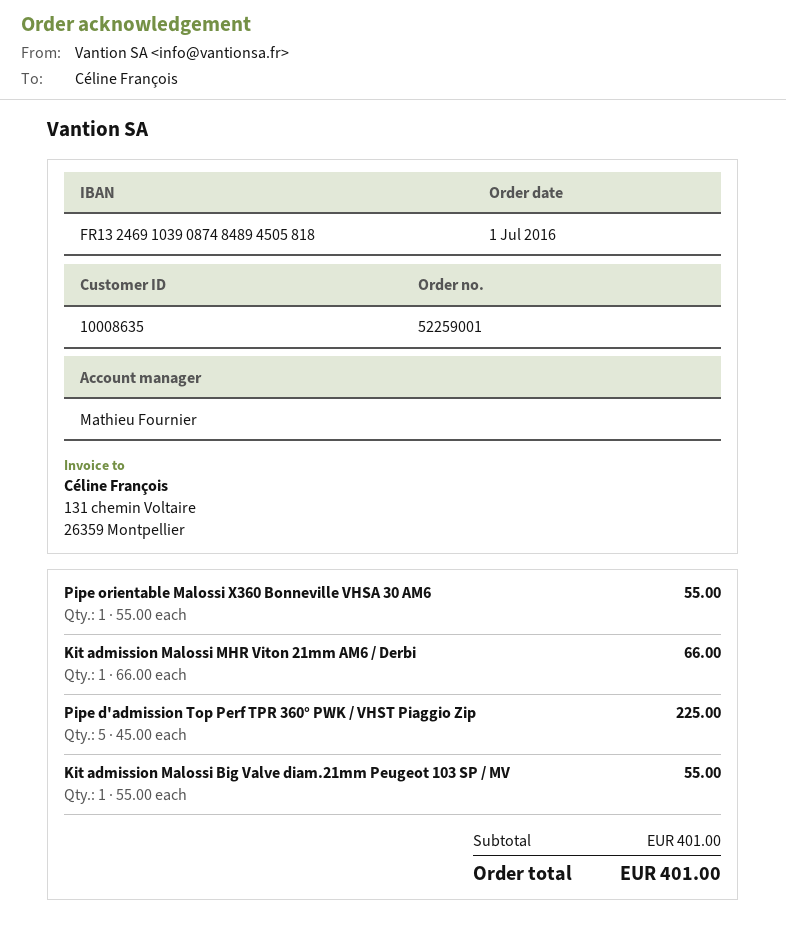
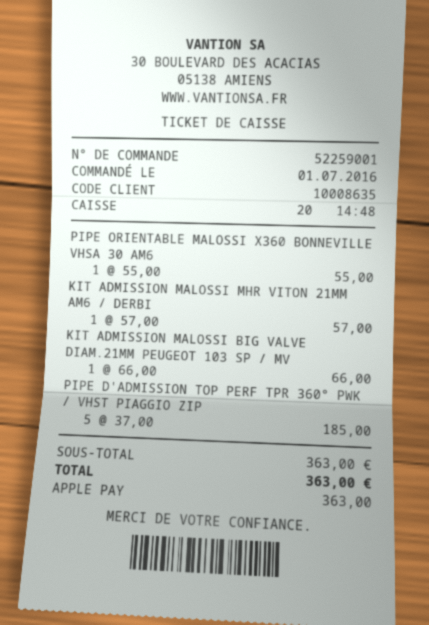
Kit admission Malossi MHR Viton 21mm AM6 / Derbi: 1 x 66.00 = 66.00 -> 1 x 57.00 = 57.00
Pipe d'admission Top Perf TPR 360° PWK / VHST Piaggio Zip: 5 x 45.00 = 225.00 -> 5 x 37.00 = 185.00
Kit admission Malossi Big Valve diam.21mm Peugeot 103 SP / MV: 1 x 55.00 = 55.00 -> 1 x 66.00 = 66.00
subtotal: 401.00 -> 363.00
total: 401.00 -> 363.00

